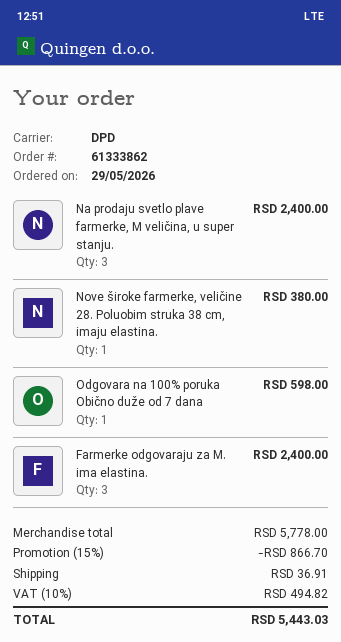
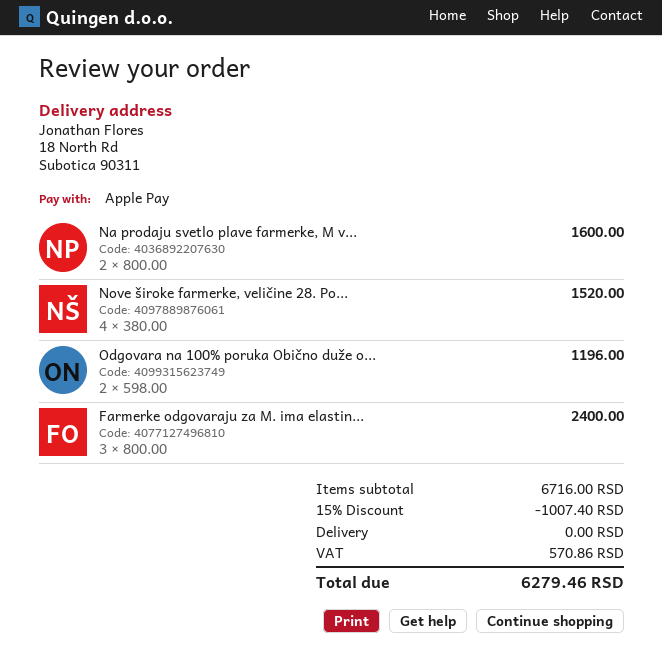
Na prodaju svetlo plave farmerke, M veličina, u super stanju.: 3 for 2400.00 -> 2 for 1600.00
Nove široke farmerke, veličine 28. Poluobim struka 38 cm, imaju elastina.: 1 for 380.00 -> 4 for 1520.00
Odgovara na 100% poruka Obično duže od 7 dana: 1 for 598.00 -> 2 for 1196.00
subtotal: 5778.00 -> 6716.00
discount: 15% = 866.70 -> 15% = 1007.40
shipping: 36.91 -> 0.00
tax: 494.82 -> 570.86
total: 5443.03 -> 6279.46

